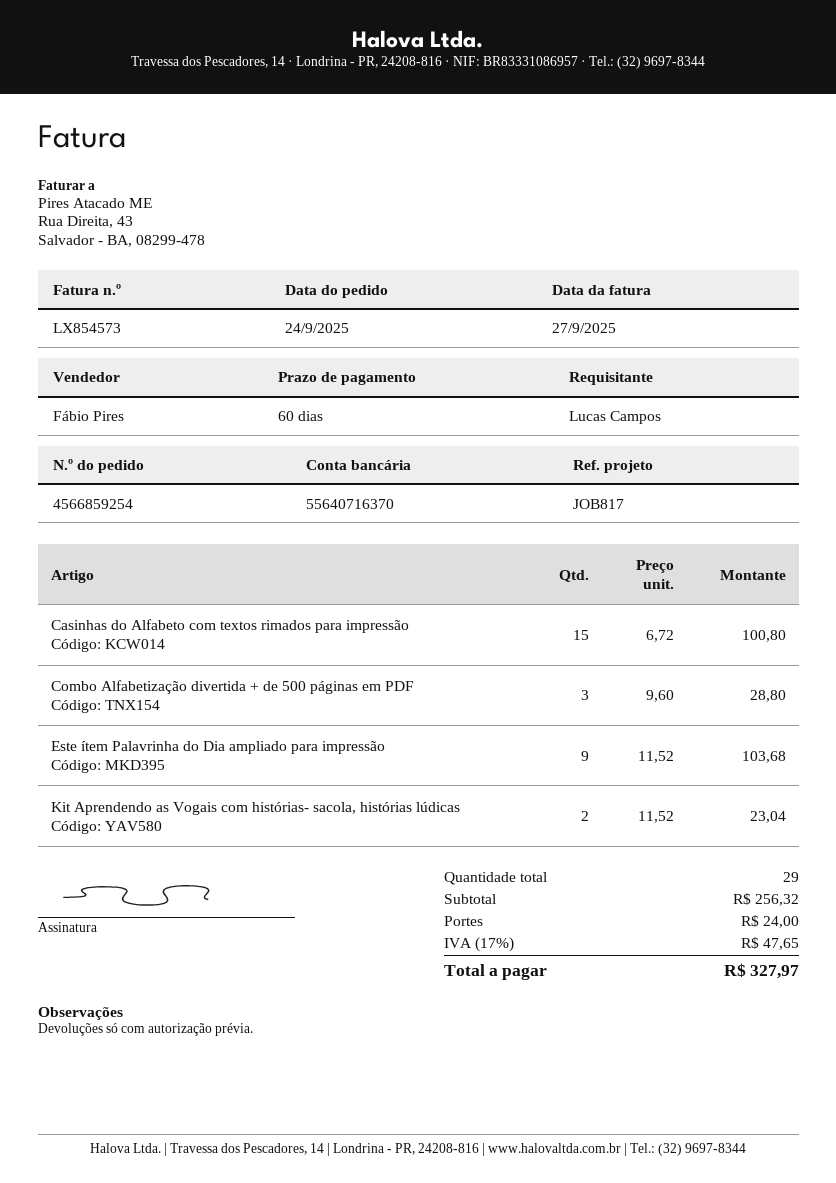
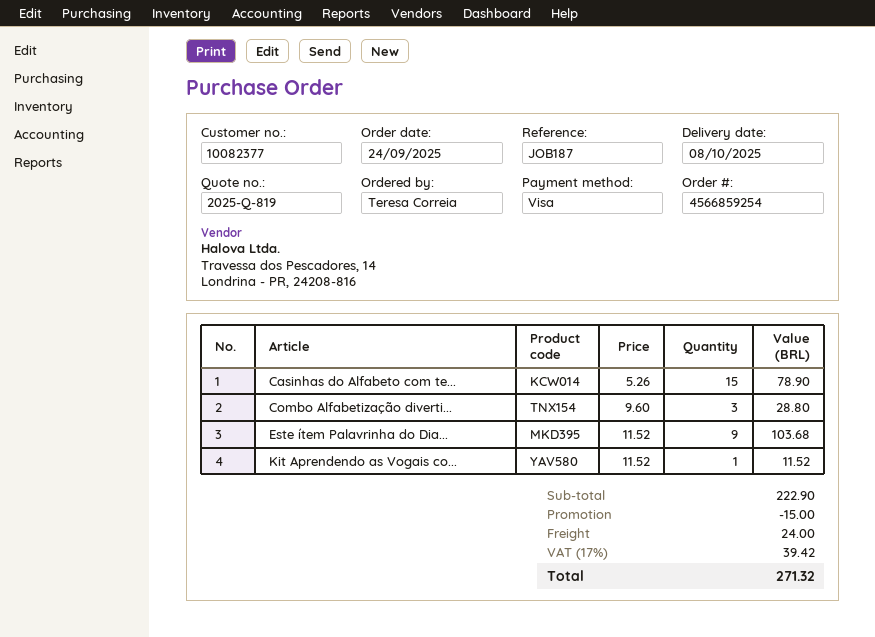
reference: JOB817 -> JOB187
ordered by: Lucas Campos -> Teresa Correia
Casinhas do Alfabeto com textos rimados para impressão: 15 x 6.72 = 100.80 -> 15 x 5.26 = 78.90
Kit Aprendendo as Vogais com histórias- sacola, histórias lúdicas: 2 x 11.52 = 23.04 -> 1 x 11.52 = 11.52
subtotal: 256.32 -> 222.90
discount: none -> 15.00
tax: 17% = 47.65 -> 17% = 39.42
total: 327.97 -> 271.32

